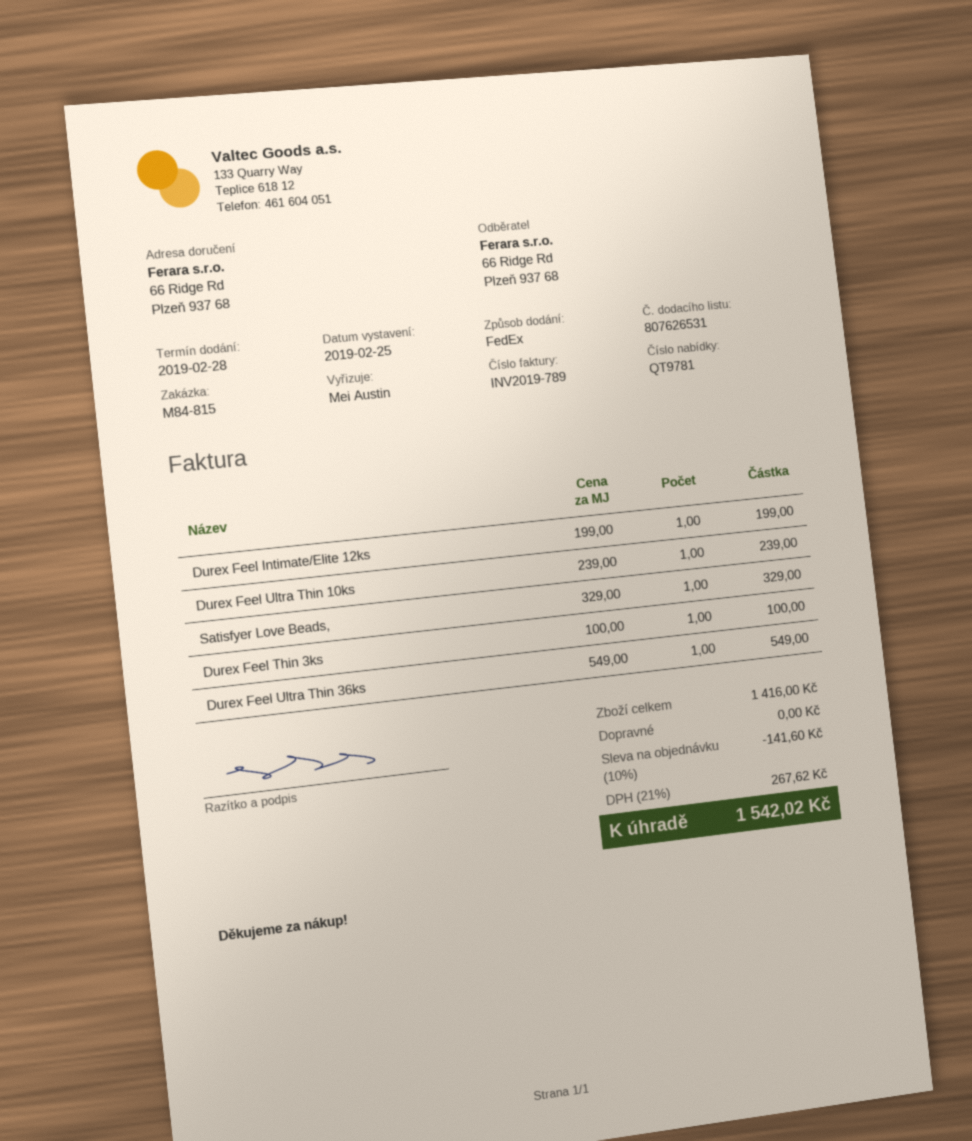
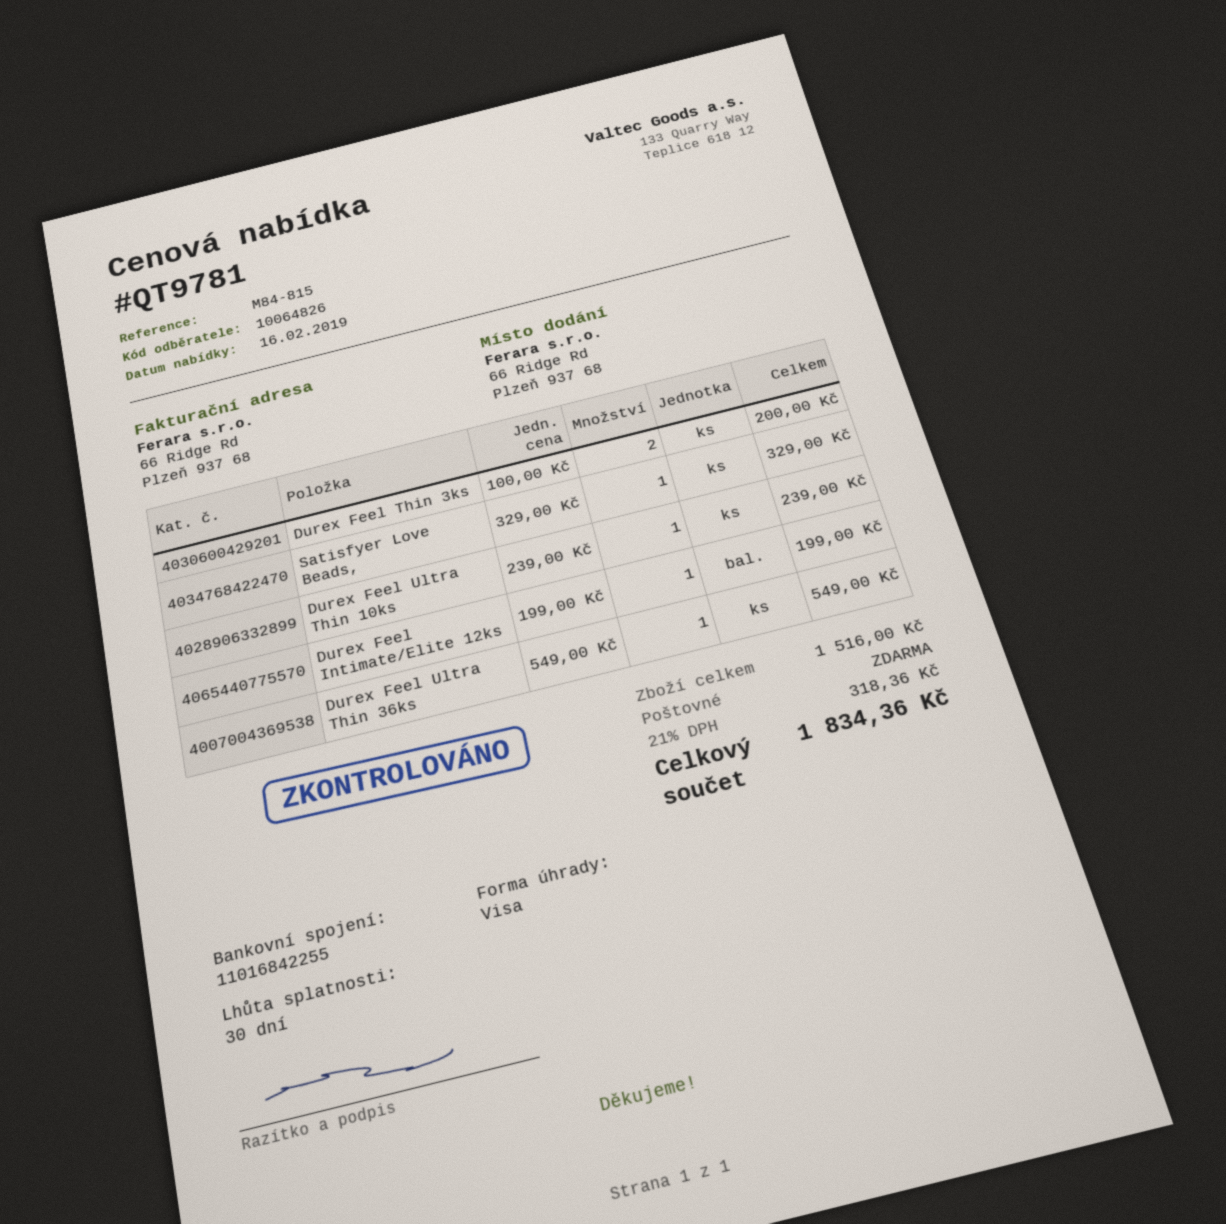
Durex Feel Thin 3ks: 1 x 100.00 = 100.00 -> 2 x 100.00 = 200.00
subtotal: 1416.00 -> 1516.00
discount: 10% = 141.60 -> none
tax: 21% = 267.62 -> 21% = 318.36
total: 1542.02 -> 1834.36

